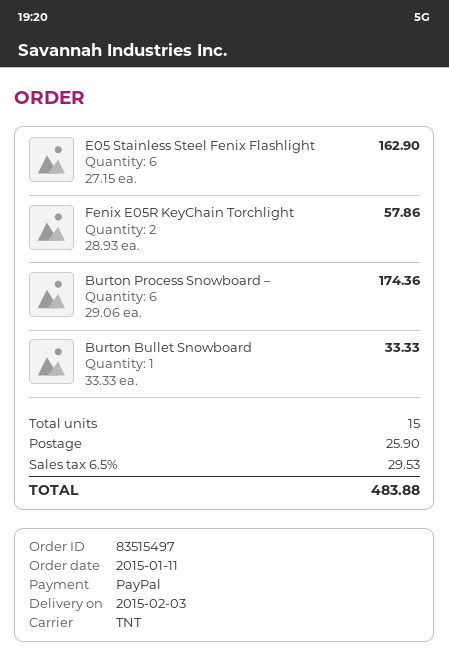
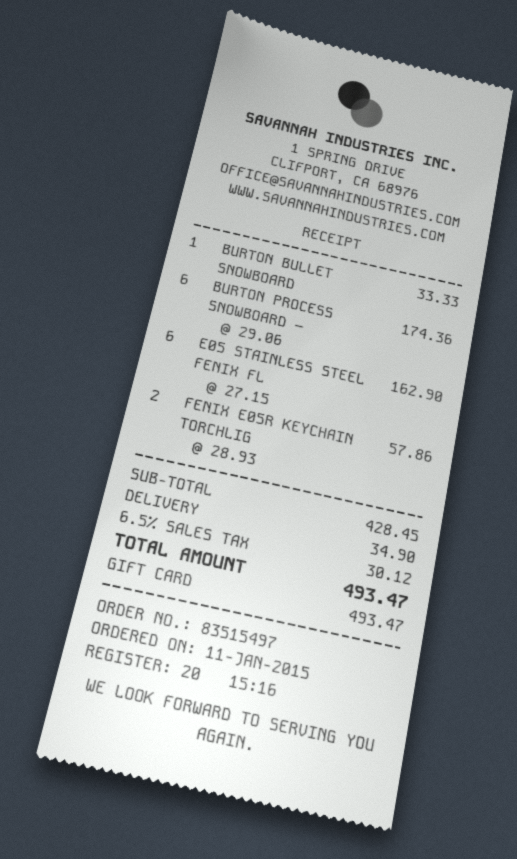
payment method: PayPal -> gift card
shipping: 25.90 -> 34.90
tax: 6.5% = 29.53 -> 6.5% = 30.12
total: 483.88 -> 493.47

